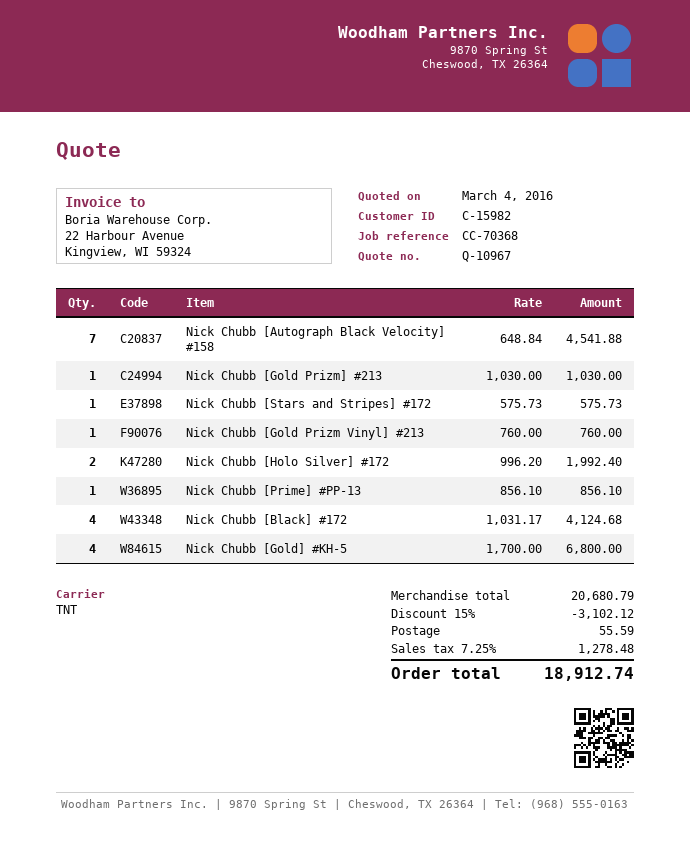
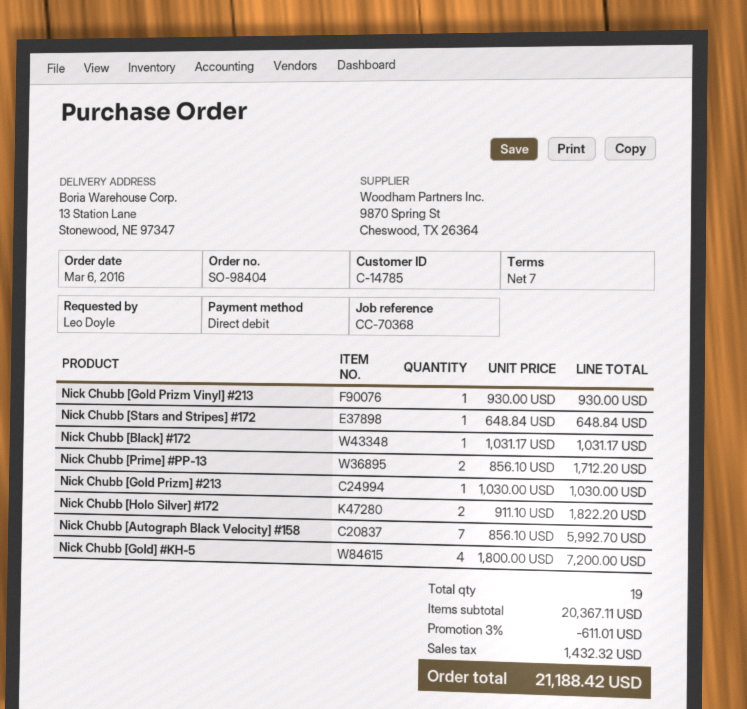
customer number: C-15982 -> C-14785
Nick Chubb [Autograph Black Velocity] #158: 7 x 648.84 = 4541.88 -> 7 x 856.10 = 5992.70
Nick Chubb [Stars and Stripes] #172: 1 x 575.73 = 575.73 -> 1 x 648.84 = 648.84
Nick Chubb [Gold Prizm Vinyl] #213: 1 x 760.00 = 760.00 -> 1 x 930.00 = 930.00
Nick Chubb [Holo Silver] #172: 2 x 996.20 = 1992.40 -> 2 x 911.10 = 1822.20
Nick Chubb [Prime] #PP-13: 1 x 856.10 = 856.10 -> 2 x 856.10 = 1712.20
Nick Chubb [Black] #172: 4 x 1031.17 = 4124.68 -> 1 x 1031.17 = 1031.17
Nick Chubb [Gold] #KH-5: 4 x 1700.00 = 6800.00 -> 4 x 1800.00 = 7200.00
subtotal: 20680.79 -> 20367.11
discount: 15% = 3102.12 -> 3% = 611.01
shipping: 55.59 -> none
tax: 1278.48 -> 1432.32
total: 18912.74 -> 21188.42

